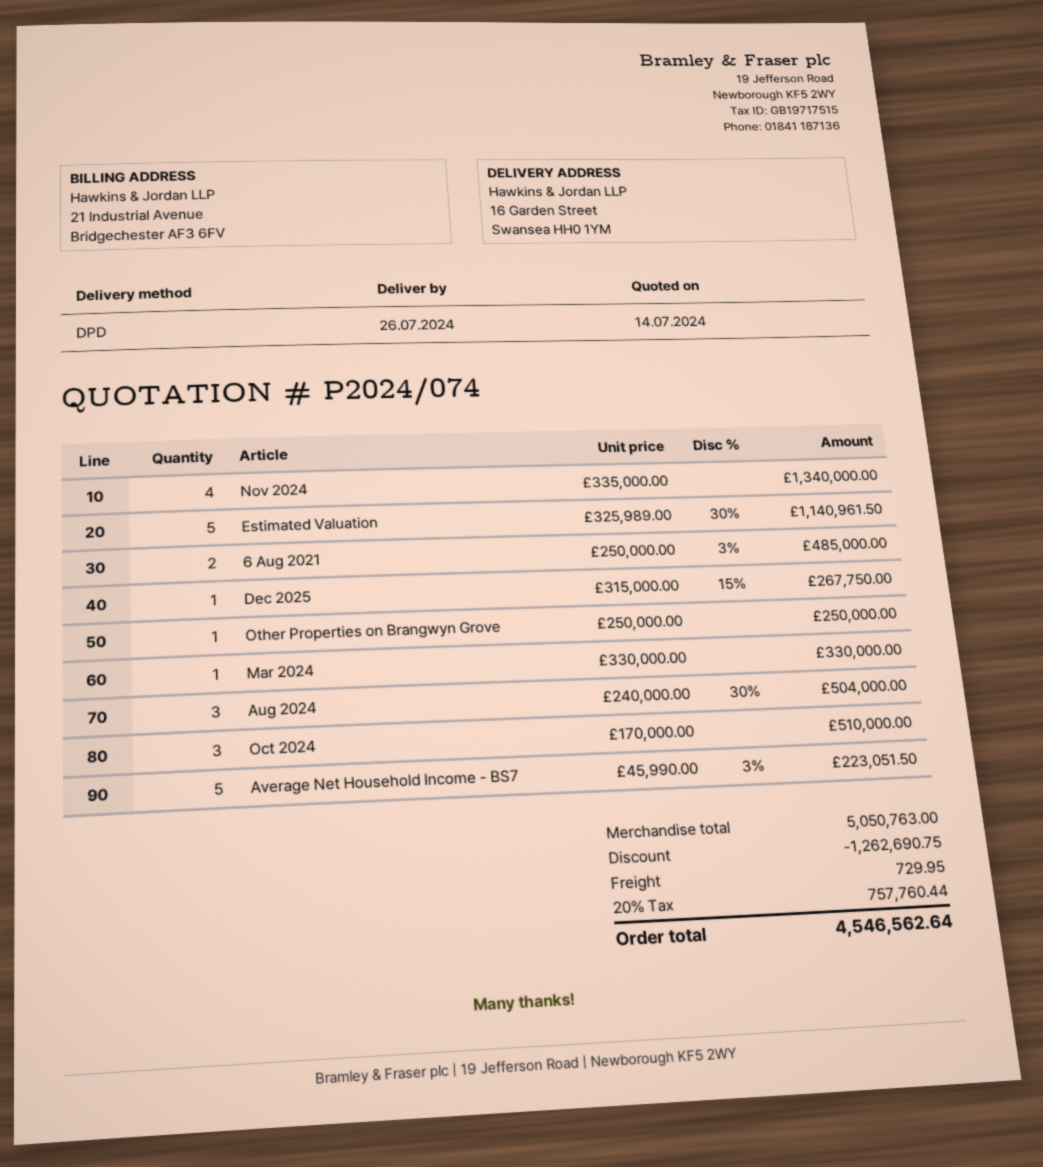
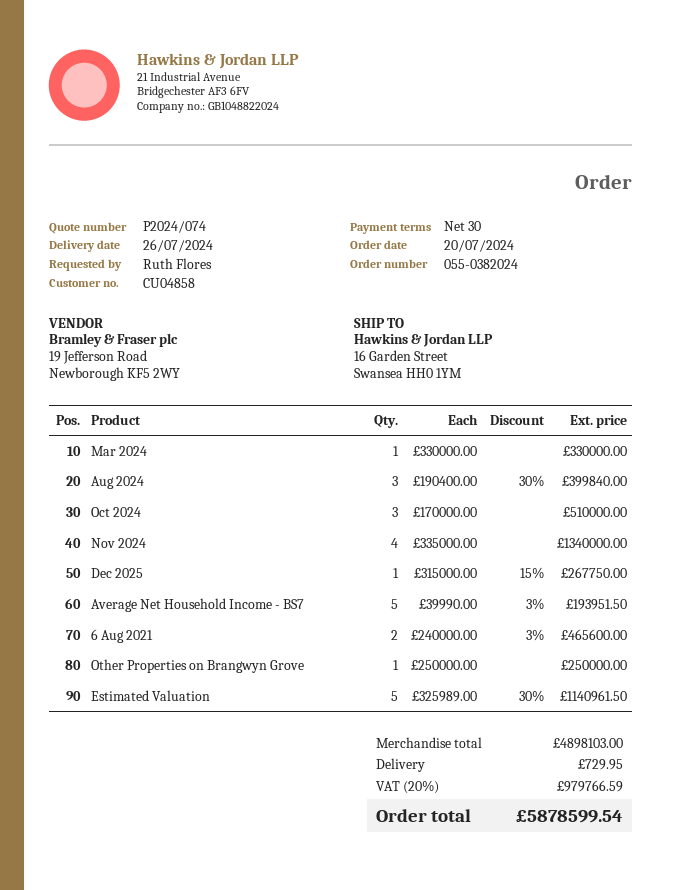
6 Aug 2021: 2 x 250000.00 - 3% = 485000.00 -> 2 x 240000.00 - 3% = 465600.00
Aug 2024: 3 x 240000.00 - 30% = 504000.00 -> 3 x 190400.00 - 30% = 399840.00
Average Net Household Income - BS7: 5 x 45990.00 - 3% = 223051.50 -> 5 x 39990.00 - 3% = 193951.50
subtotal: 5050763.00 -> 4898103.00
discount: 1262690.75 -> none
tax: 20% = 757760.44 -> 20% = 979766.59
total: 4546562.64 -> 5878599.54

